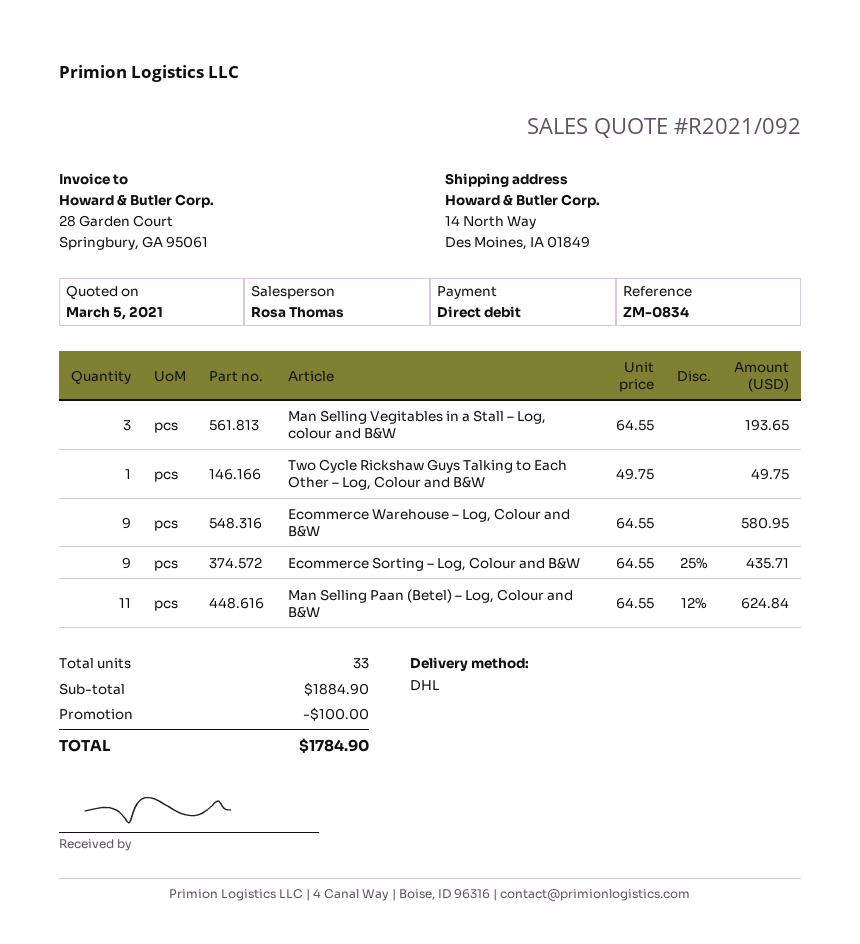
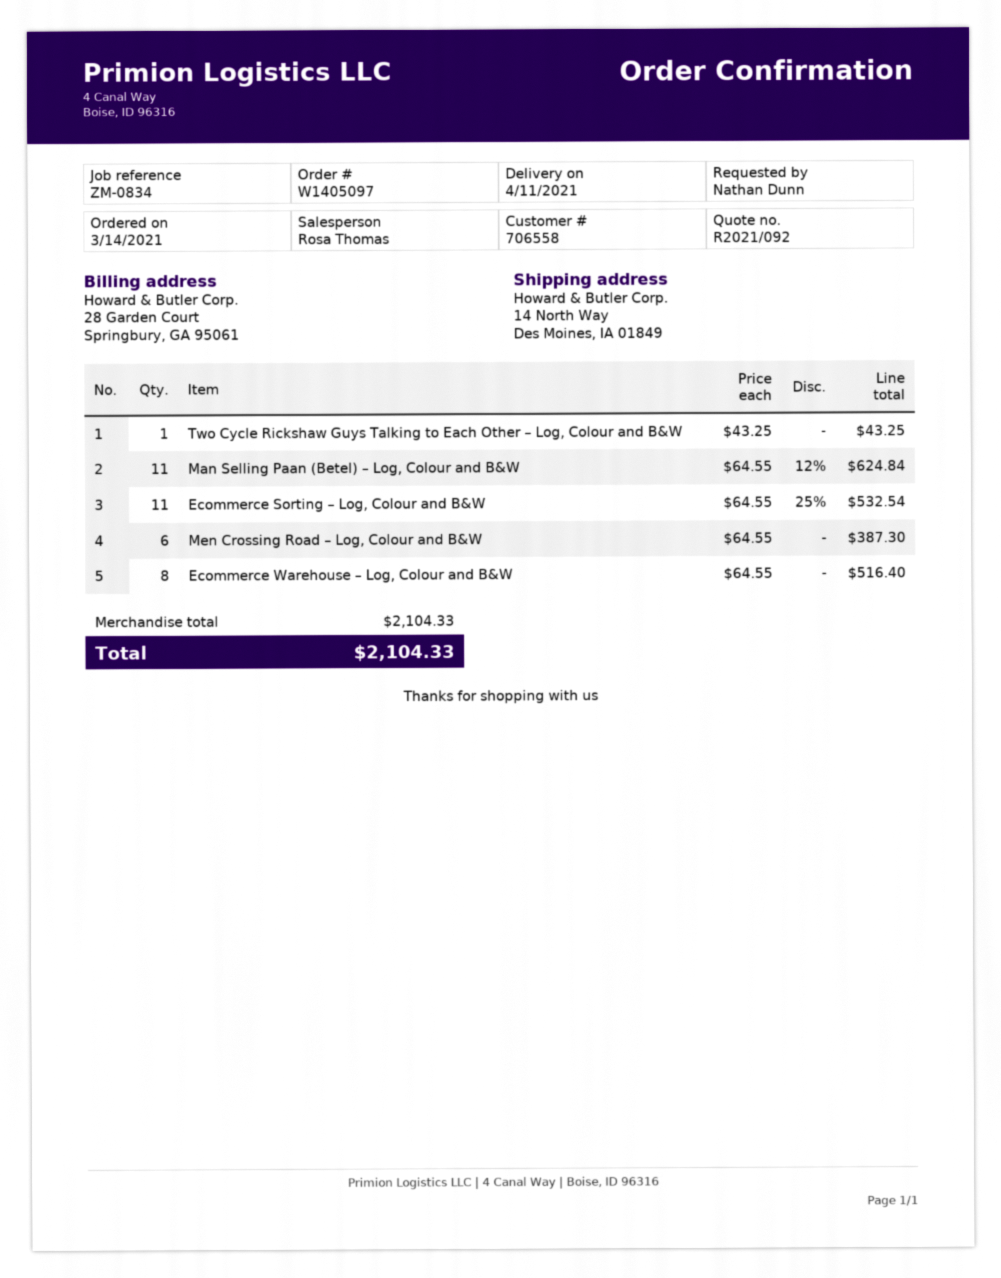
Man Selling Vegitables in a Stall – Log, colour and B&W: 3 x 64.55 = 193.65 -> none
Two Cycle Rickshaw Guys Talking to Each Other – Log, Colour and B&W: 1 x 49.75 = 49.75 -> 1 x 43.25 = 43.25
Ecommerce Warehouse – Log, Colour and B&W: 9 x 64.55 = 580.95 -> 8 x 64.55 = 516.40
Ecommerce Sorting – Log, Colour and B&W: 9 x 64.55 - 25% = 435.71 -> 11 x 64.55 - 25% = 532.54
Men Crossing Road – Log, Colour and B&W: none -> 6 x 64.55 = 387.30
subtotal: 1884.90 -> 2104.33
discount: 100.00 -> none
total: 1784.90 -> 2104.33

